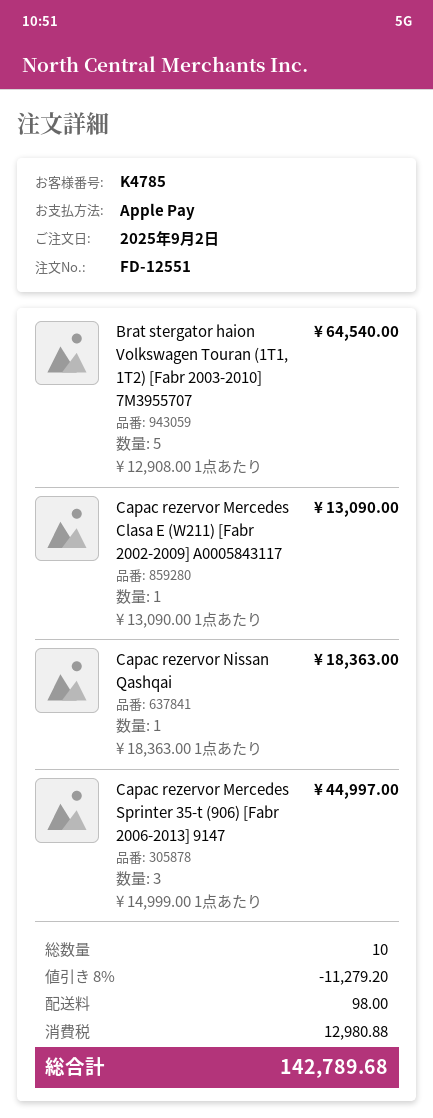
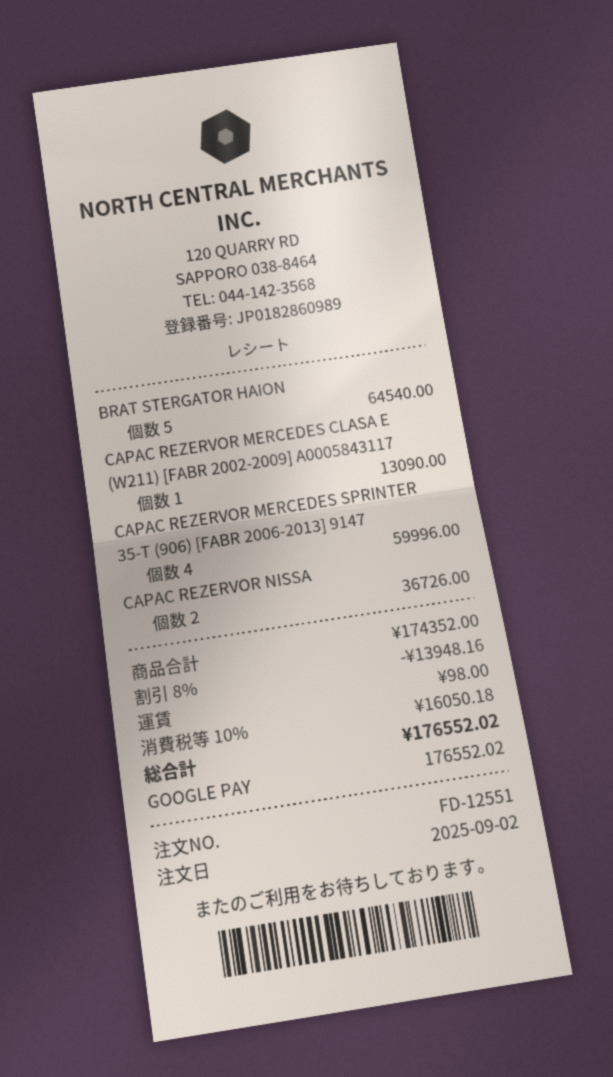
payment method: Apple Pay -> Google Pay
Capac rezervor Nissan Qashqai: 1 for 18363.00 -> 2 for 36726.00
Capac rezervor Mercedes Sprinter 35-t (906) [Fabr 2006-2013] 9147: 3 for 44997.00 -> 4 for 59996.00
discount: 8% = 11279.20 -> 8% = 13948.16
tax: 12980.88 -> 16050.18
total: 142789.68 -> 176552.02

